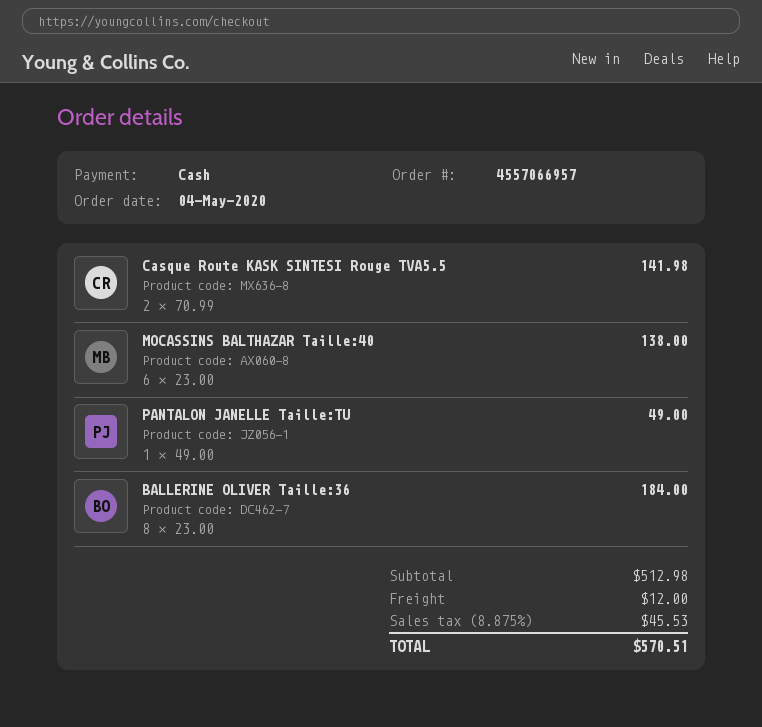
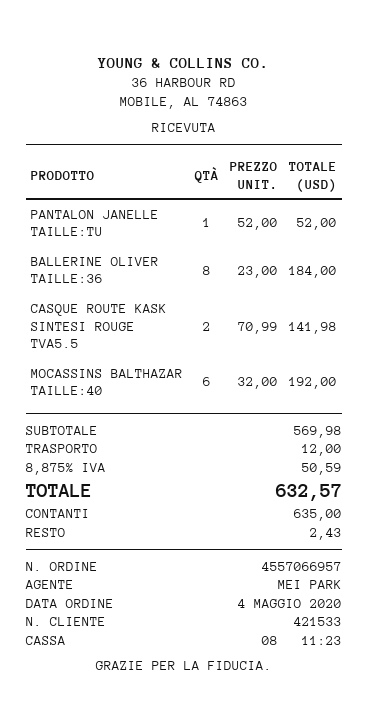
MOCASSINS BALTHAZAR Taille:40: 6 x 23.00 = 138.00 -> 6 x 32.00 = 192.00
PANTALON JANELLE Taille:TU: 1 x 49.00 = 49.00 -> 1 x 52.00 = 52.00
subtotal: 512.98 -> 569.98
tax: 8.875% = 45.53 -> 8.875% = 50.59
total: 570.51 -> 632.57

